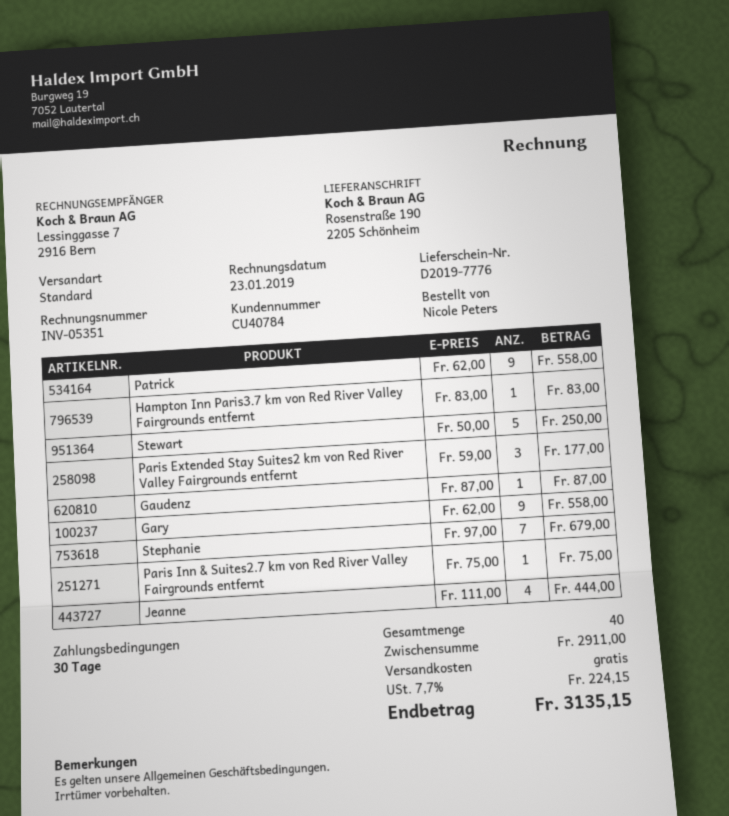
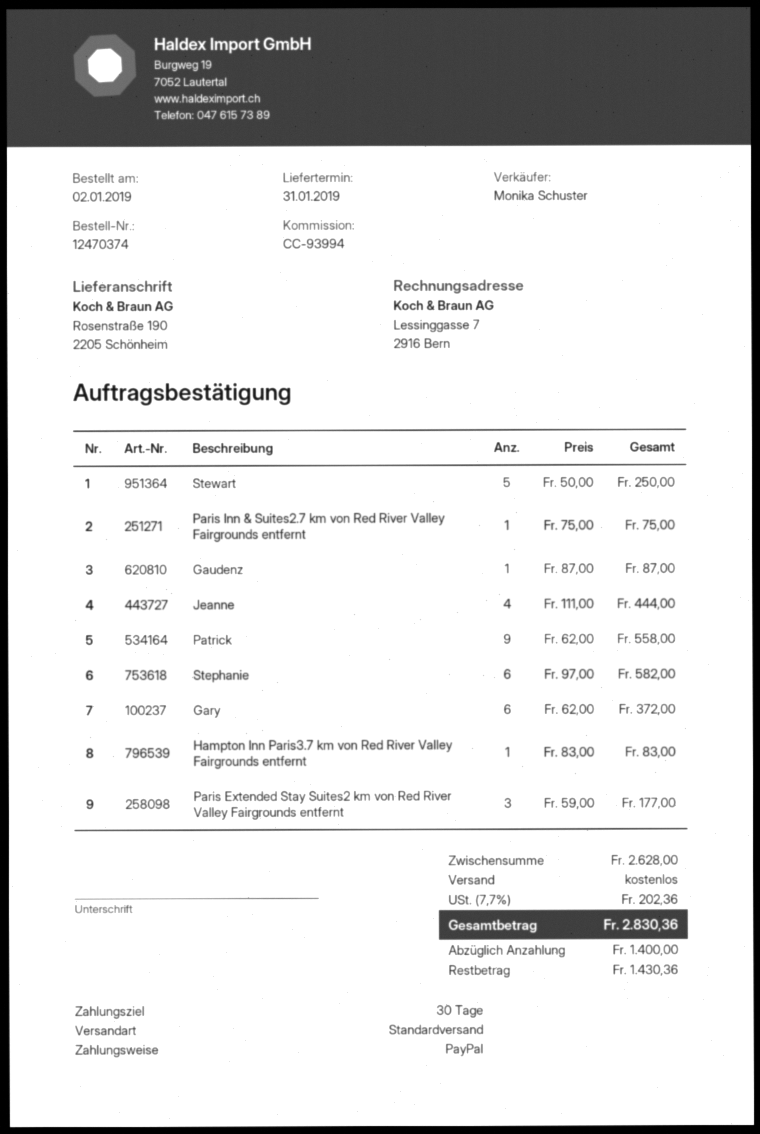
Gary: 9 x 62.00 = 558.00 -> 6 x 62.00 = 372.00
Stephanie: 7 x 97.00 = 679.00 -> 6 x 97.00 = 582.00
subtotal: 2911.00 -> 2628.00
tax: 7.7% = 224.15 -> 7.7% = 202.36
total: 3135.15 -> 2830.36

